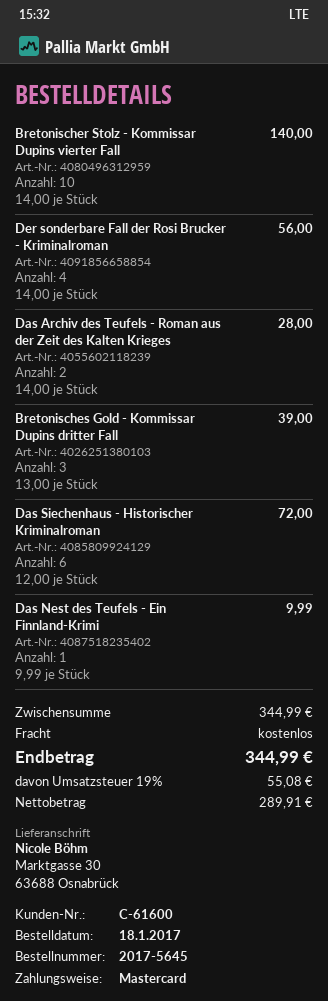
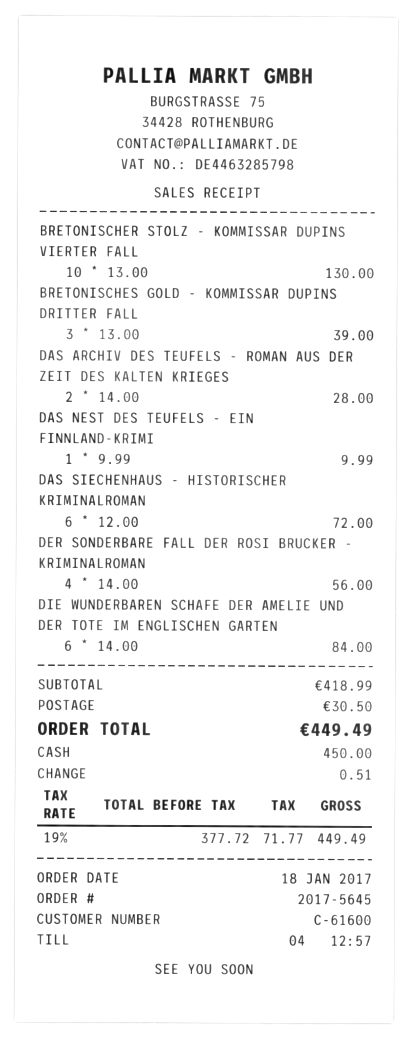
payment method: Mastercard -> cash
Bretonischer Stolz - Kommissar Dupins vierter Fall: 10 x 14.00 = 140.00 -> 10 x 13.00 = 130.00
DIE WUNDERBAREN SCHAFE DER AMELIE UND DER TOTE IM ENGLISCHEN GARTEN: none -> 6 x 14.00 = 84.00
subtotal: 344.99 -> 418.99
shipping: 0.00 -> 30.50
net: 289.91 -> 377.72
tax: 19% = 55.08 -> 19% = 71.77
total: 344.99 -> 449.49

